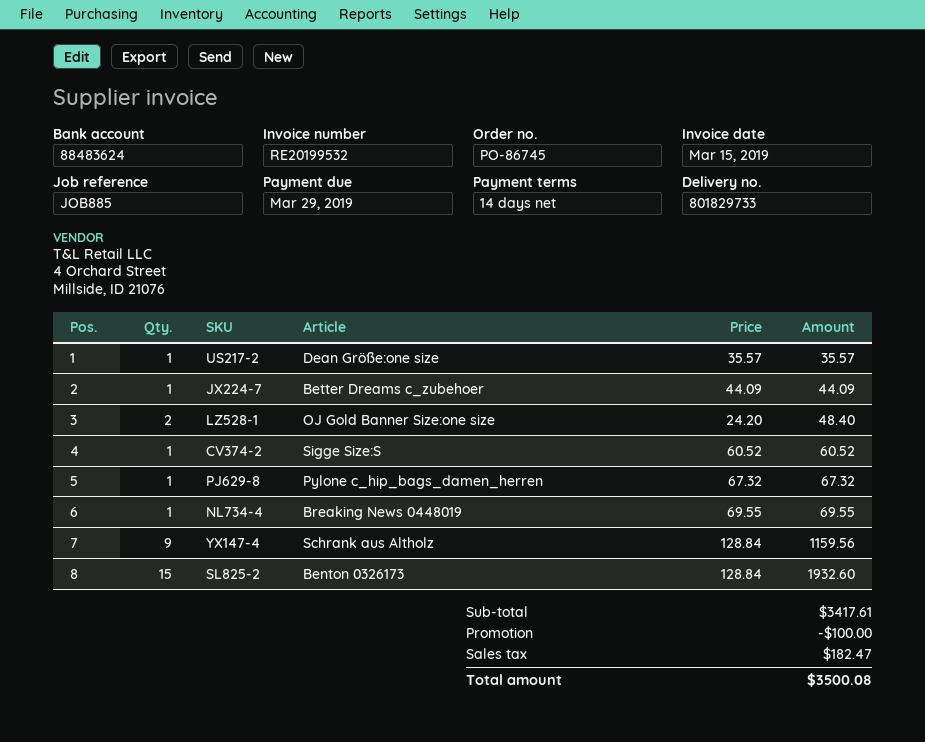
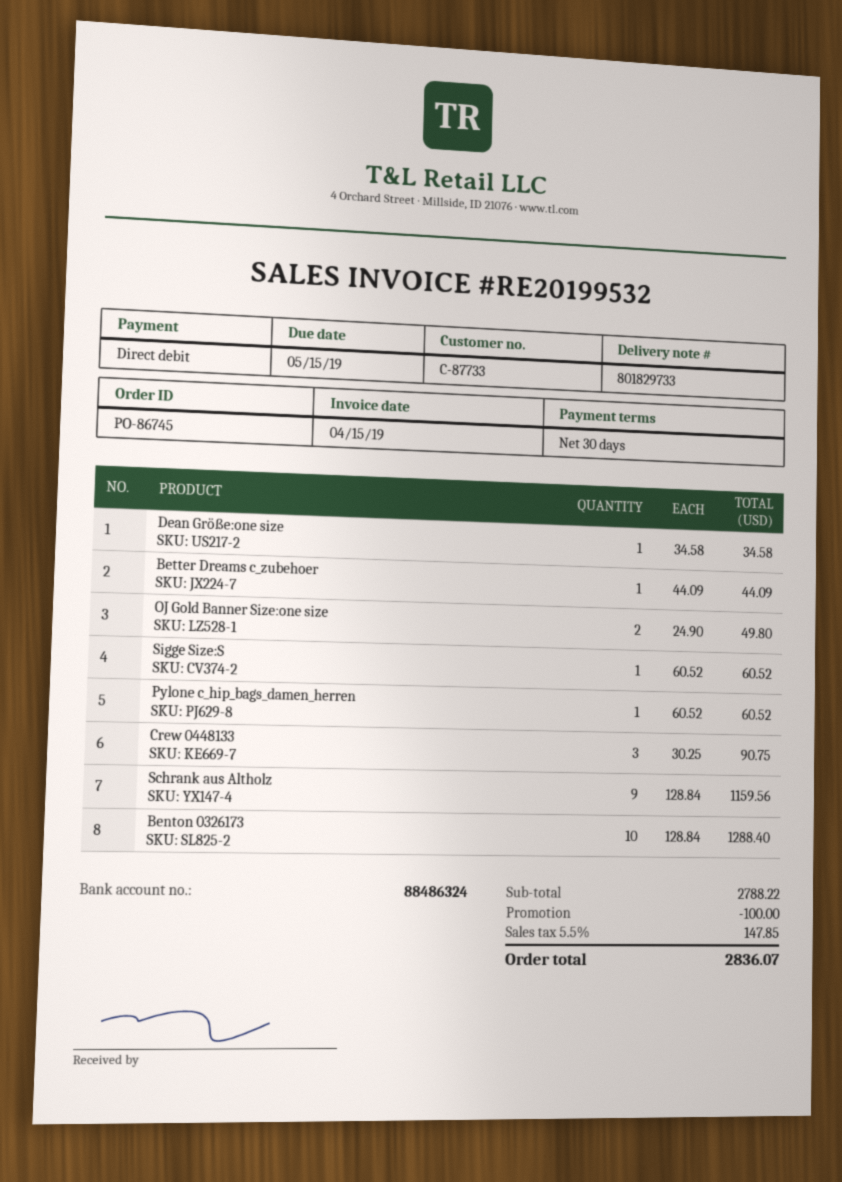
invoice date: 2019-03-15 -> 2019-04-15
payment terms: 14 days -> 30 days
due date: 2019-03-29 -> 2019-05-15
bank account: 88483624 -> 88486324
Dean Größe:one size: 1 x 35.57 = 35.57 -> 1 x 34.58 = 34.58
OJ Gold Banner Size:one size: 2 x 24.20 = 48.40 -> 2 x 24.90 = 49.80
Pylone c_hip_bags_damen_herren: 1 x 67.32 = 67.32 -> 1 x 60.52 = 60.52
Breaking News 0448019: 1 x 69.55 = 69.55 -> none
Benton 0326173: 15 x 128.84 = 1932.60 -> 10 x 128.84 = 1288.40
Crew 0448133: none -> 3 x 30.25 = 90.75
subtotal: 3417.61 -> 2788.22
tax: 182.47 -> 147.85
total: 3500.08 -> 2836.07

